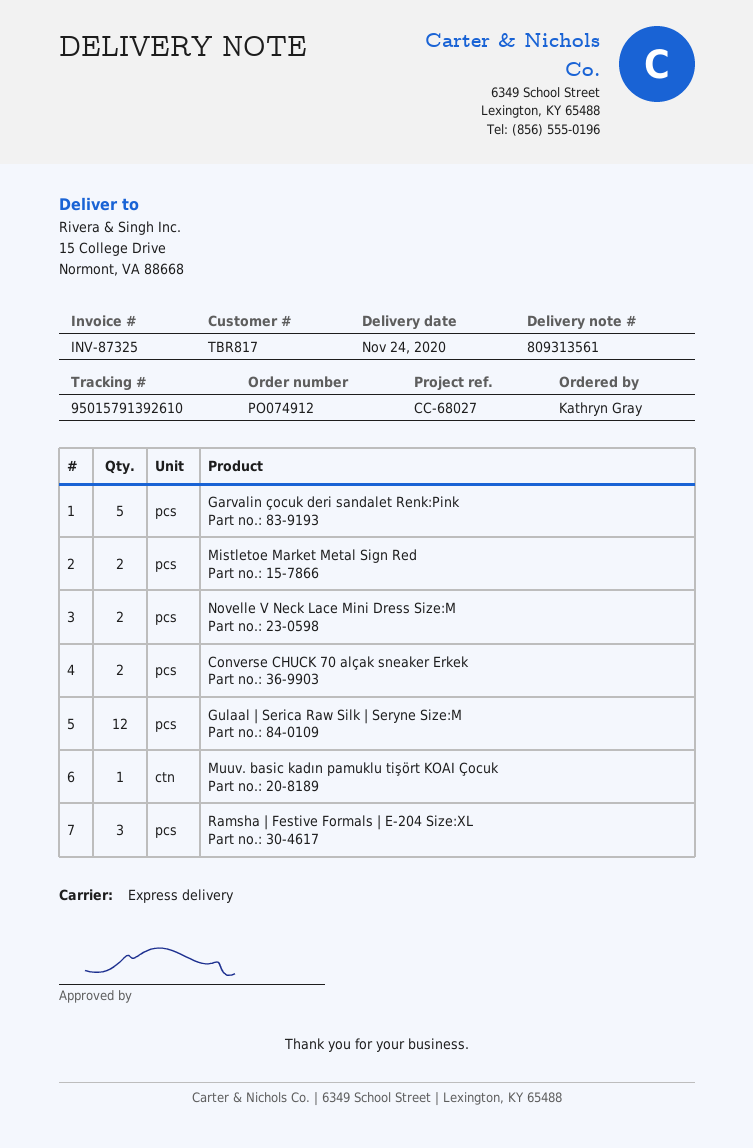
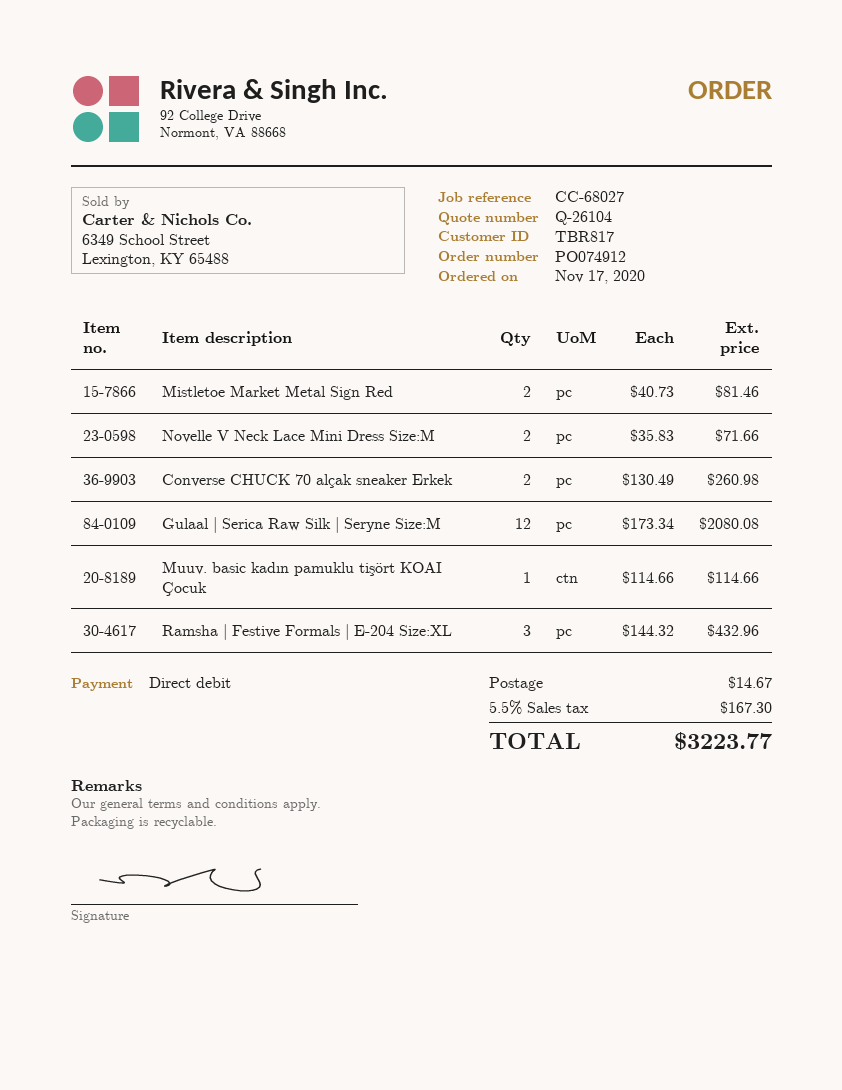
Garvalin çocuk deri sandalet Renk:Pink: 5 -> none

